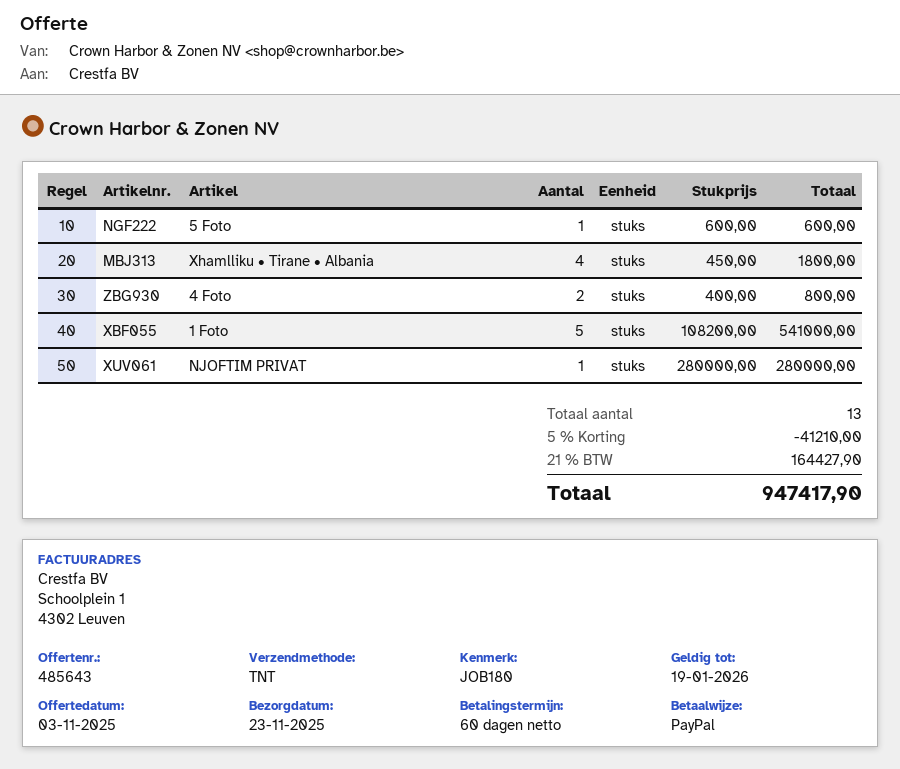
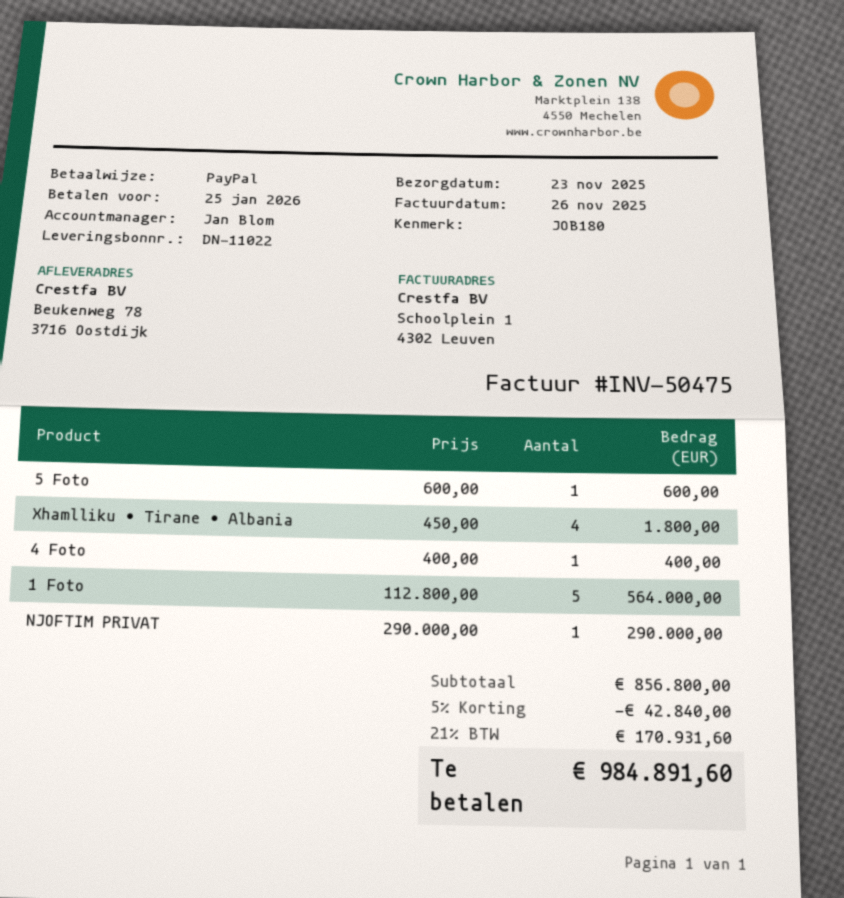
4 Foto: 2 x 400.00 = 800.00 -> 1 x 400.00 = 400.00
1 Foto: 5 x 108200.00 = 541000.00 -> 5 x 112800.00 = 564000.00
NJOFTIM PRIVAT: 1 x 280000.00 = 280000.00 -> 1 x 290000.00 = 290000.00
discount: 5% = 41210.00 -> 5% = 42840.00
tax: 21% = 164427.90 -> 21% = 170931.60
total: 947417.90 -> 984891.60

